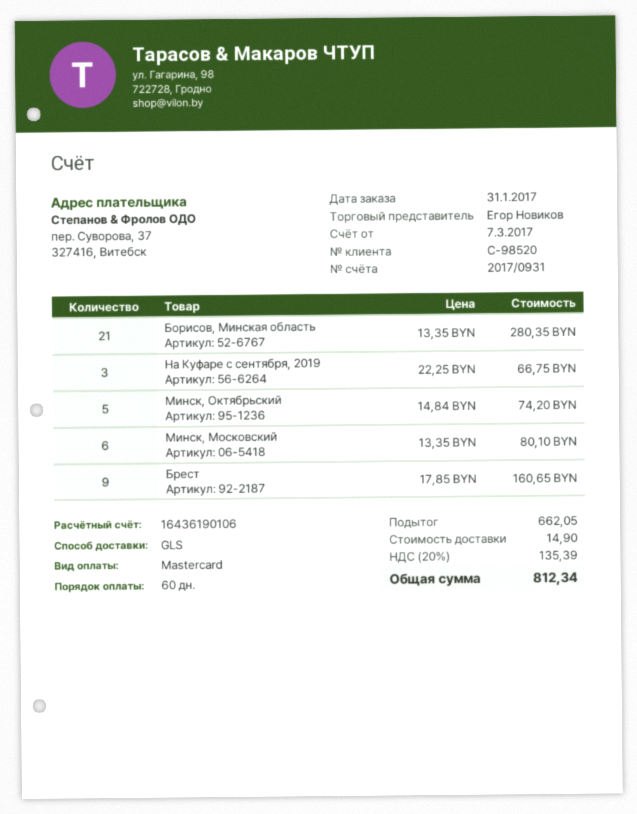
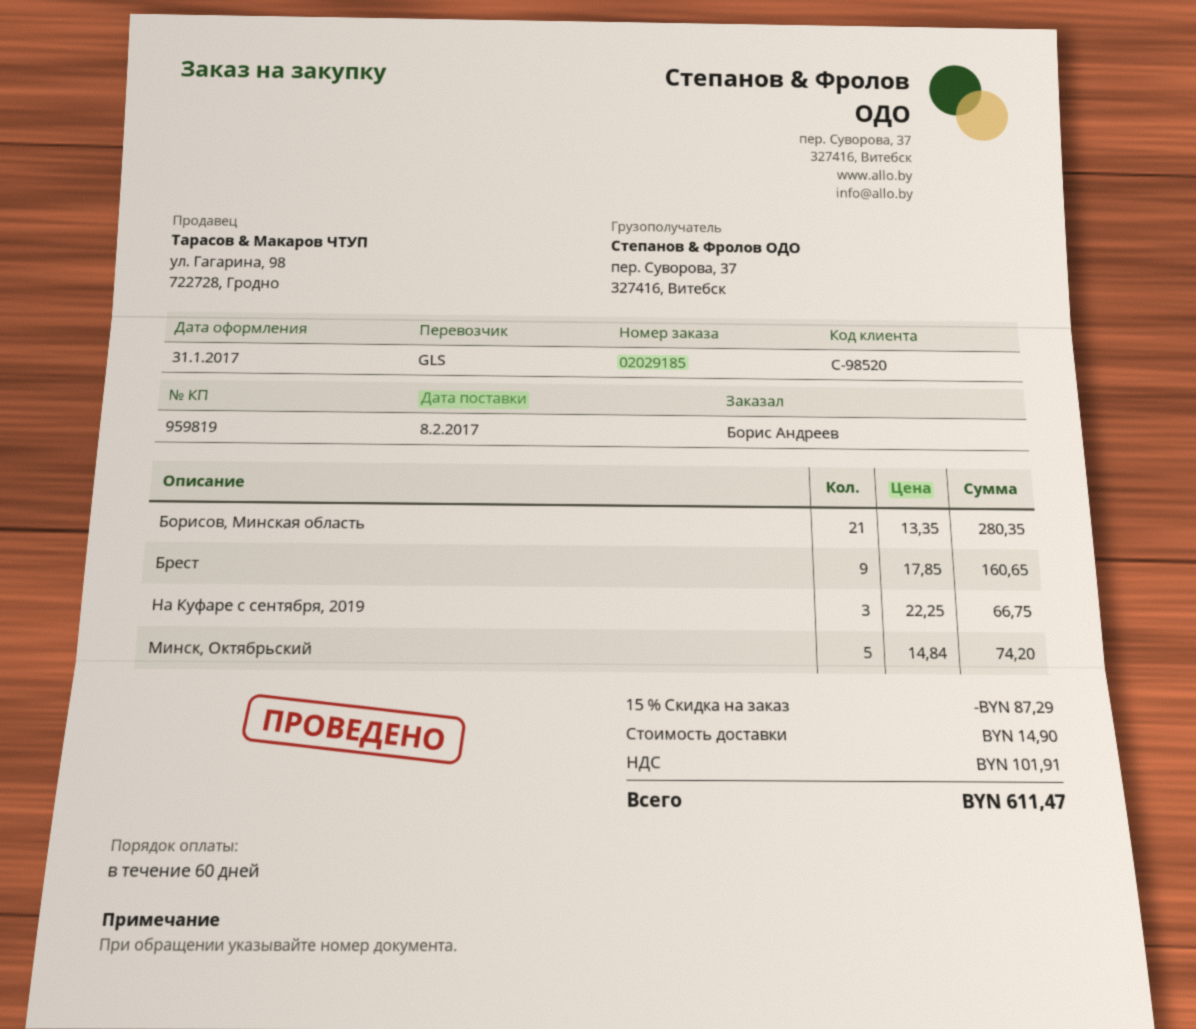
Минск, Московский: 6 x 13.35 = 80.10 -> none
discount: none -> 15% = 87.29
tax: 135.39 -> 101.91
total: 812.34 -> 611.47

